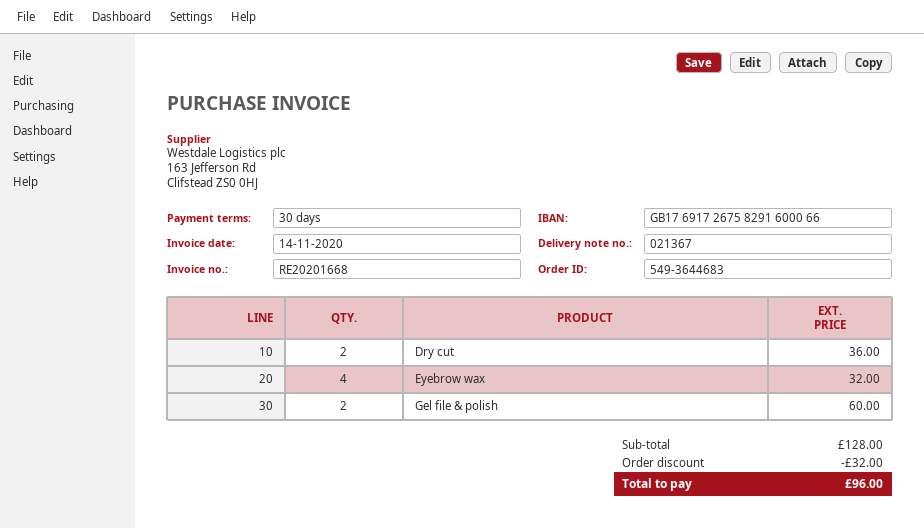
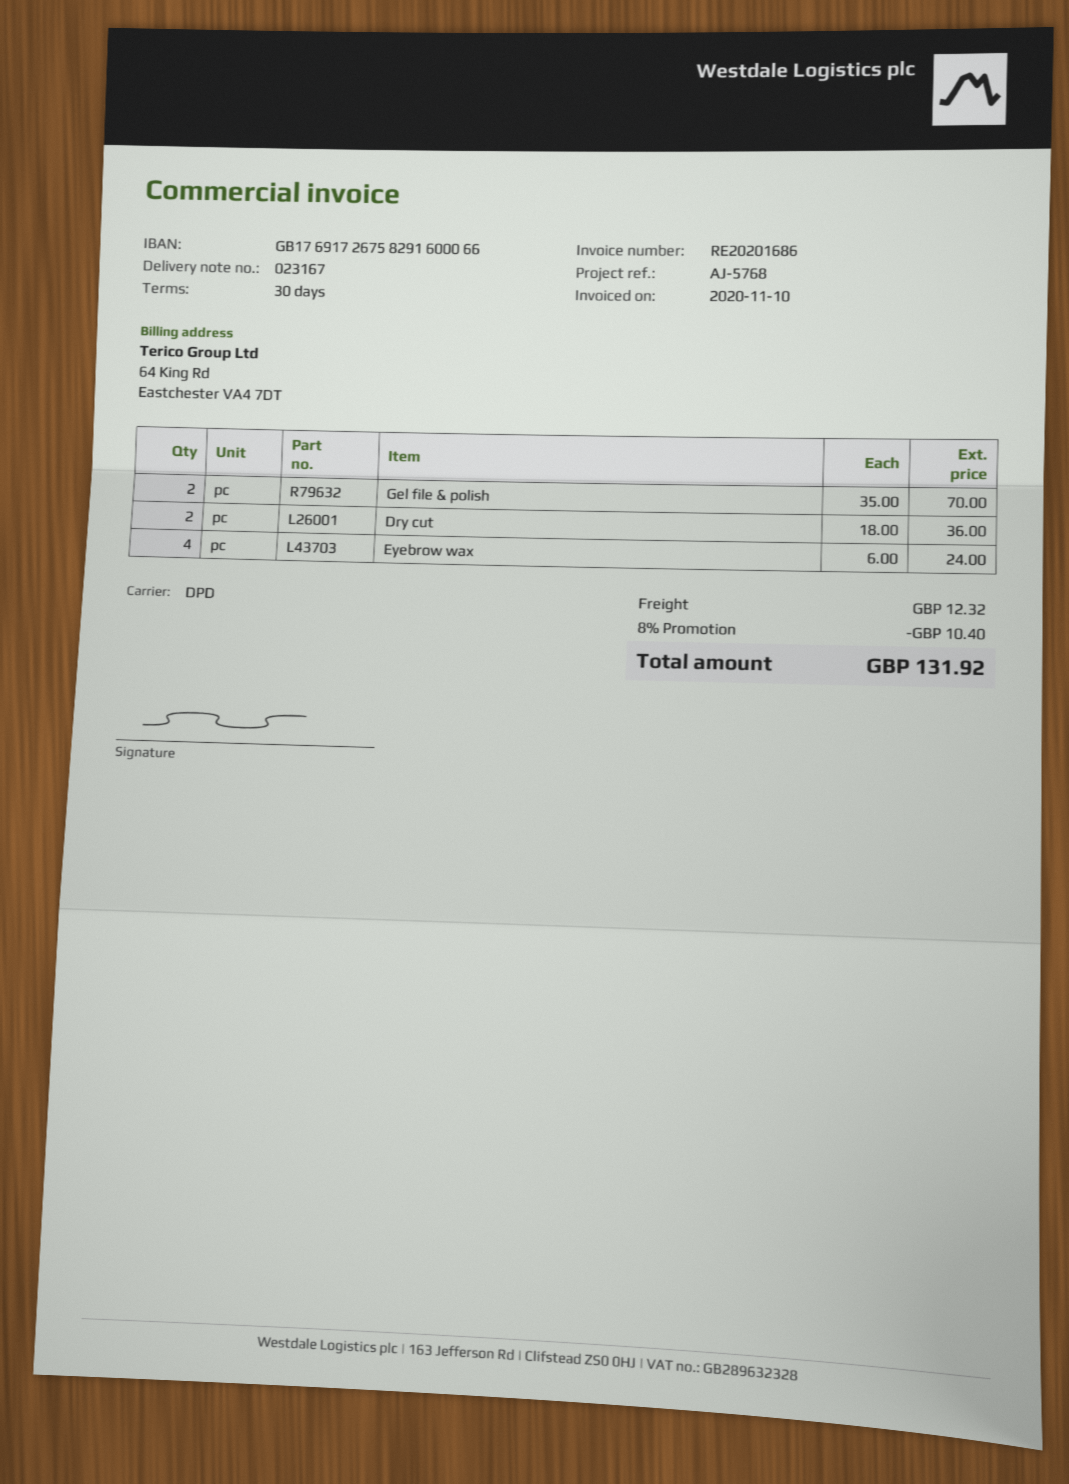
delivery note number: 021367 -> 023167
invoice number: RE20201668 -> RE20201686
invoice date: 2020-11-14 -> 2020-11-10
Eyebrow wax: 4 for 32.00 -> 4 for 24.00
Gel file & polish: 2 for 60.00 -> 2 for 70.00
discount: 32.00 -> 10.40
shipping: none -> 12.32
total: 96.00 -> 131.92

